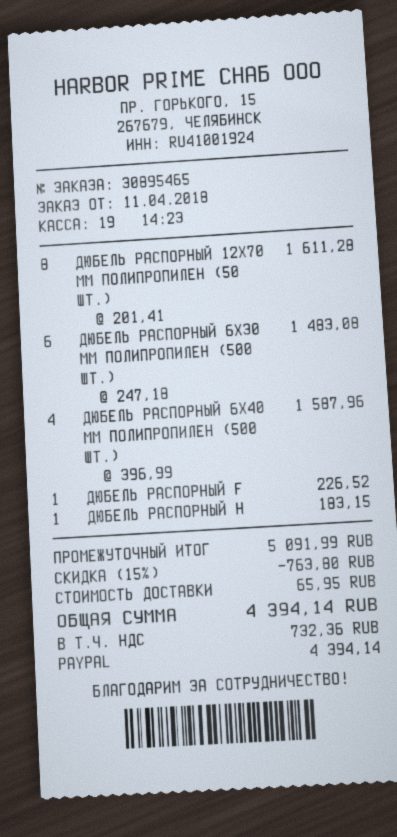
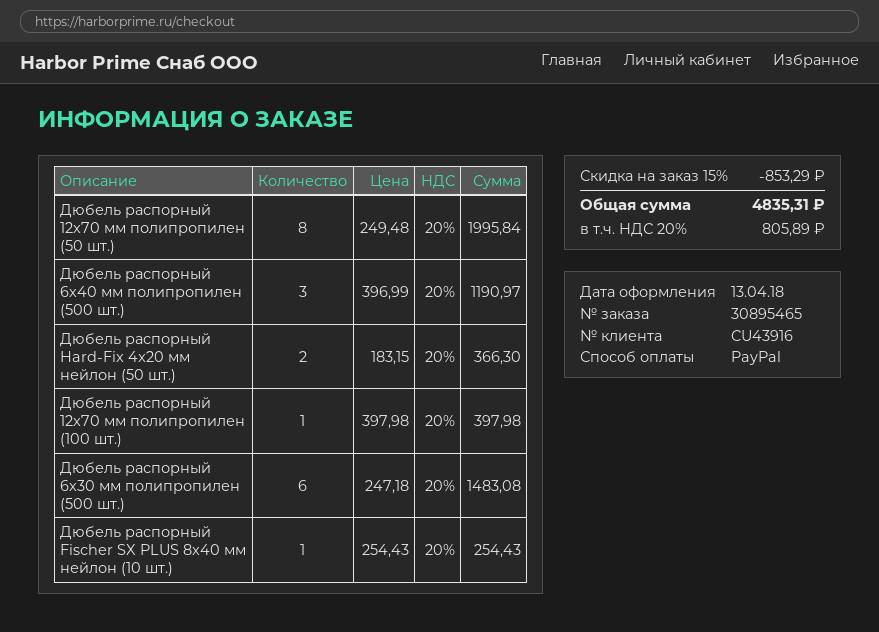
order date: 2018-04-11 -> 2018-04-13
ДЮБЕЛЬ РАСПОРНЫЙ 12X70 ММ ПОЛИПРОПИЛЕН (50 ШТ.): 8 x 201.41 = 1611.28 -> 8 x 249.48 = 1995.84
ДЮБЕЛЬ РАСПОРНЫЙ 6X40 ММ ПОЛИПРОПИЛЕН (500 ШТ.): 4 x 396.99 = 1587.96 -> 3 x 396.99 = 1190.97
ДЮБЕЛЬ РАСПОРНЫЙ F: 1 x 226.52 = 226.52 -> 1 x 254.43 = 254.43
ДЮБЕЛЬ РАСПОРНЫЙ H: 1 x 183.15 = 183.15 -> 2 x 183.15 = 366.30
Дюбель распорный 12x70 мм полипропилен (100 шт.): none -> 1 x 397.98 = 397.98
discount: 15% = 763.80 -> 15% = 853.29
shipping: 65.95 -> none
tax: 732.36 -> 805.89
total: 4394.14 -> 4835.31

